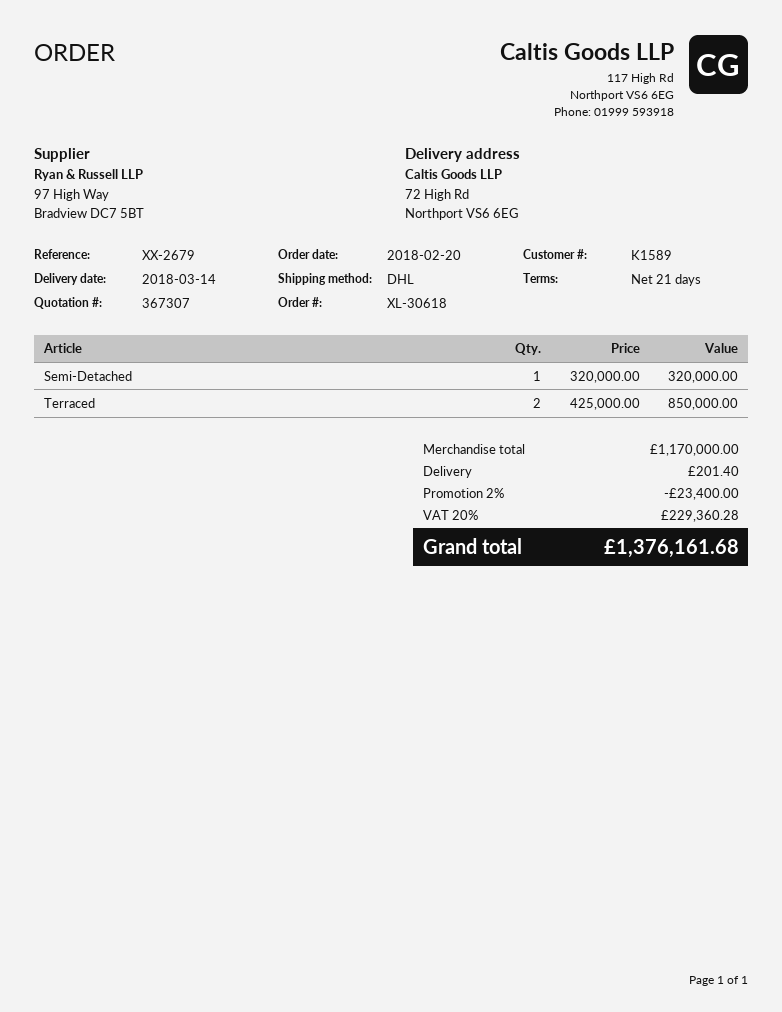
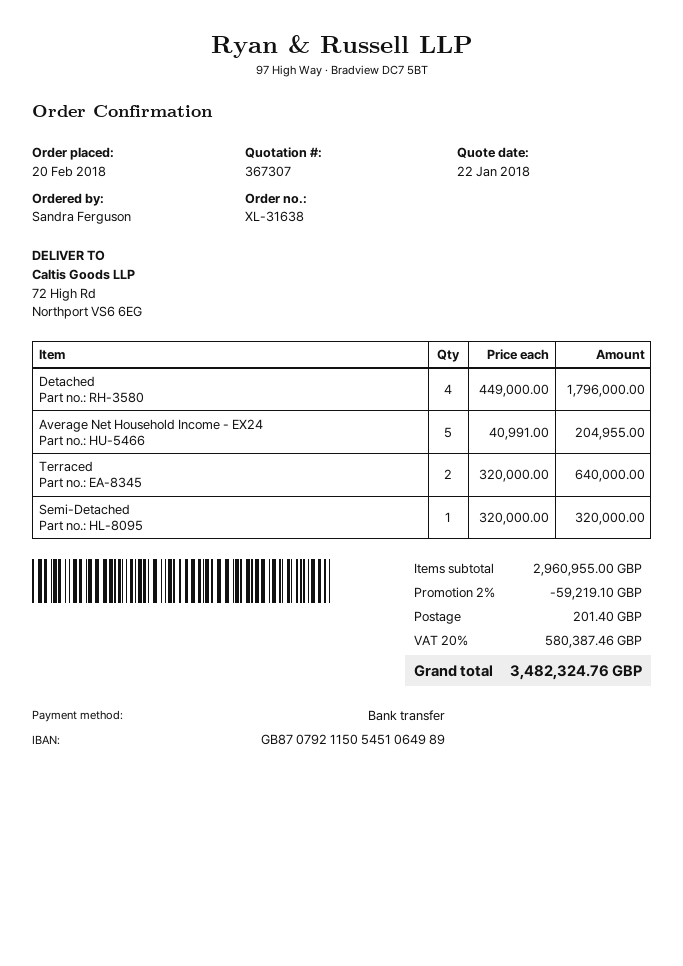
order number: XL-30618 -> XL-31638
Terraced: 2 x 425000.00 = 850000.00 -> 2 x 320000.00 = 640000.00
Detached: none -> 4 x 449000.00 = 1796000.00
Average Net Household Income - EX24: none -> 5 x 40991.00 = 204955.00
subtotal: 1170000.00 -> 2960955.00
discount: 2% = 23400.00 -> 2% = 59219.10
tax: 20% = 229360.28 -> 20% = 580387.46
total: 1376161.68 -> 3482324.76

